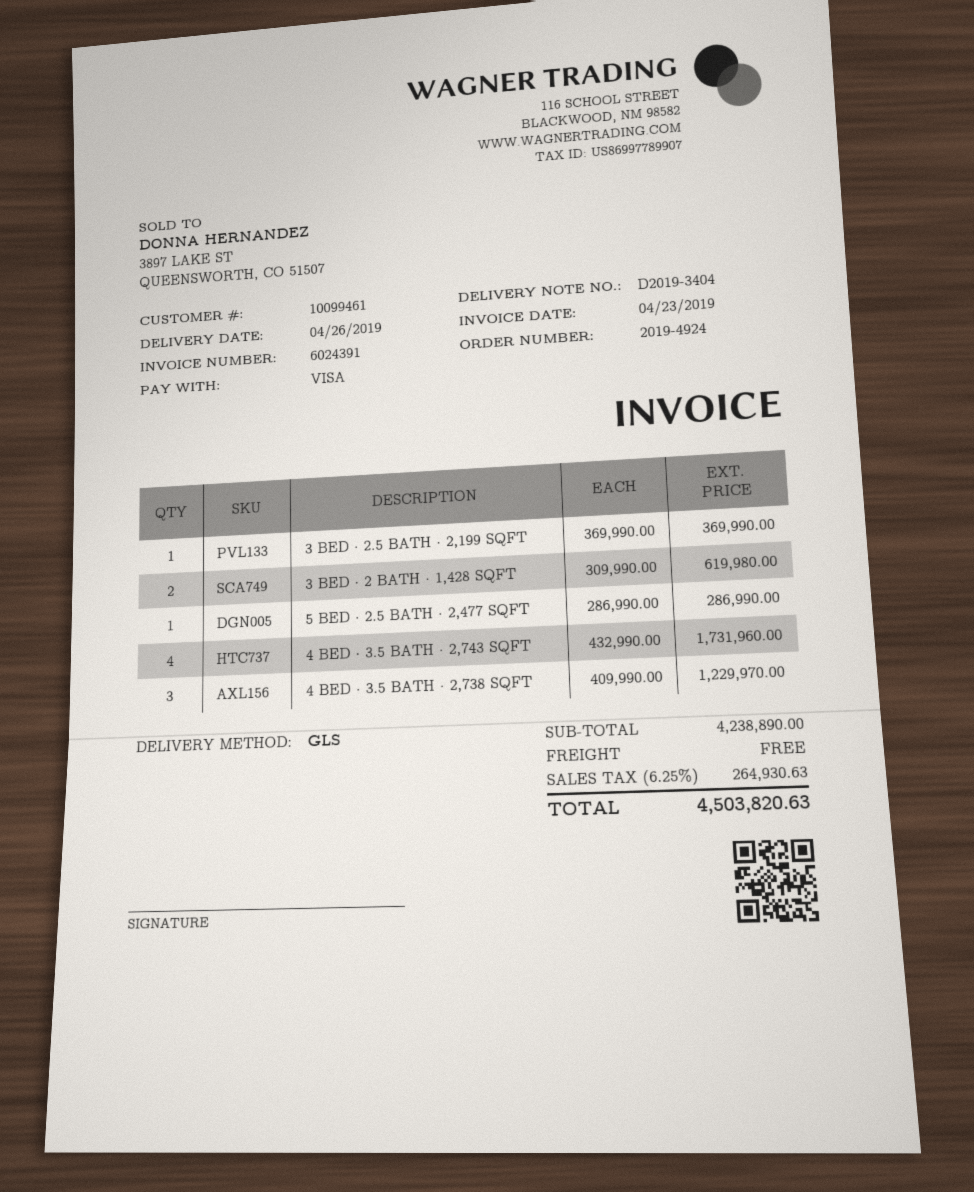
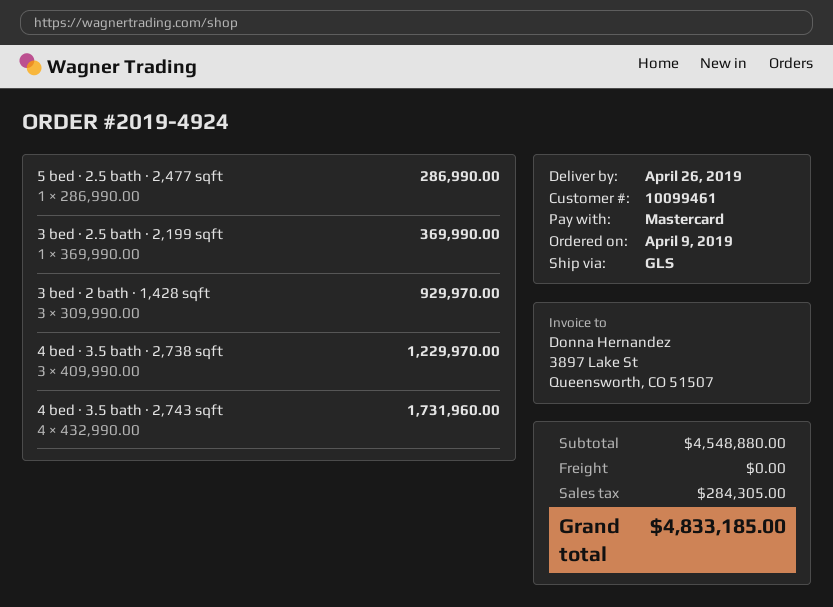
payment method: Visa -> Mastercard
3 BED · 2 BATH · 1,428 SQFT: 2 x 309990.00 = 619980.00 -> 3 x 309990.00 = 929970.00
subtotal: 4238890.00 -> 4548880.00
tax: 264930.63 -> 284305.00
total: 4503820.63 -> 4833185.00

